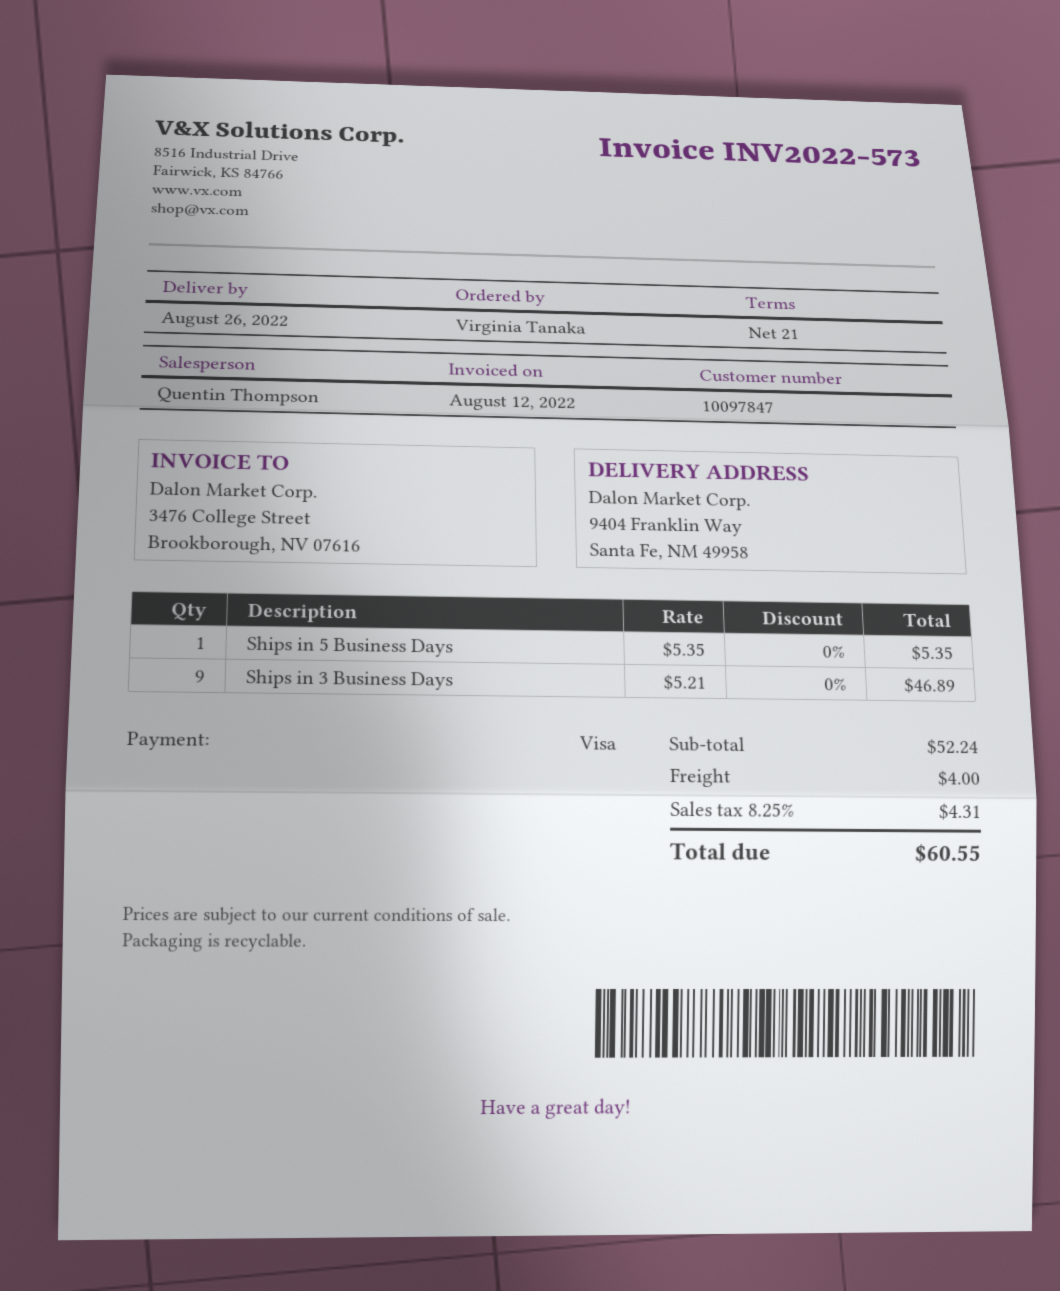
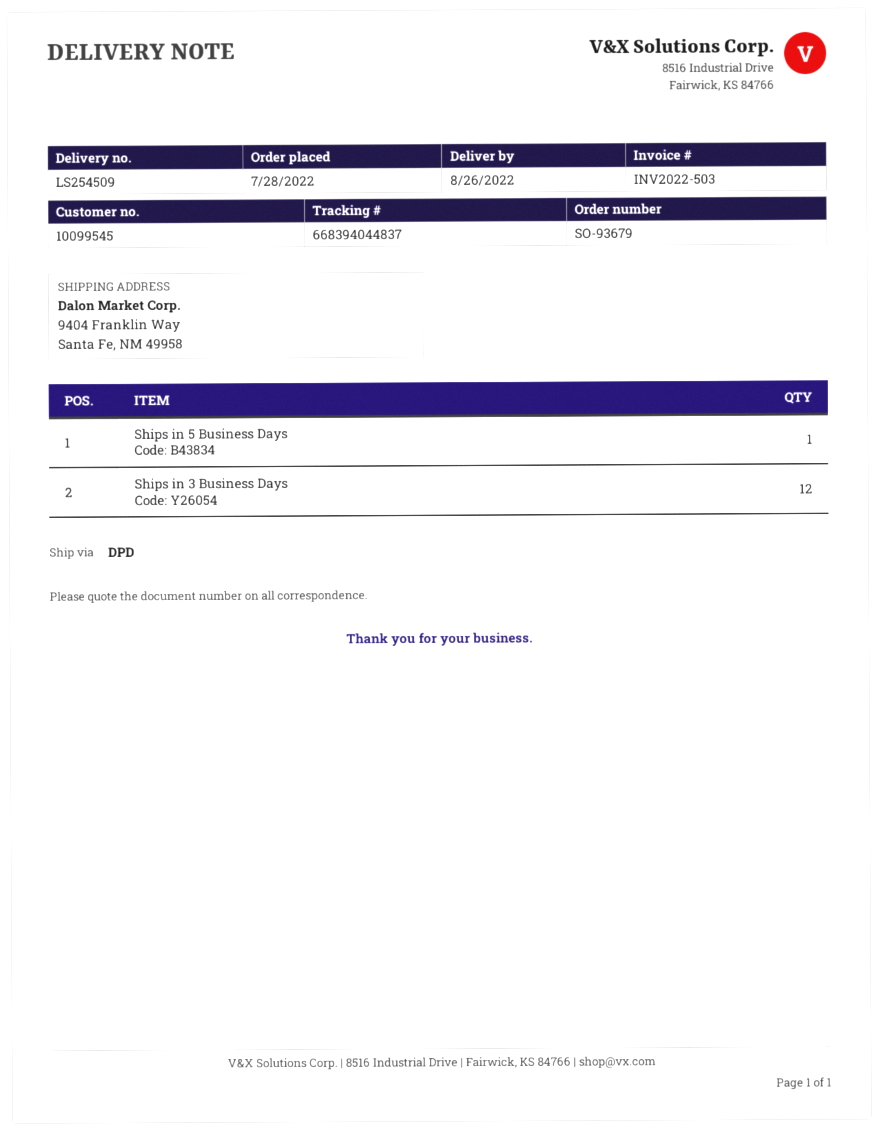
invoice number: INV2022-573 -> INV2022-503
customer number: 10097847 -> 10099545
Ships in 3 Business Days: 9 -> 12

